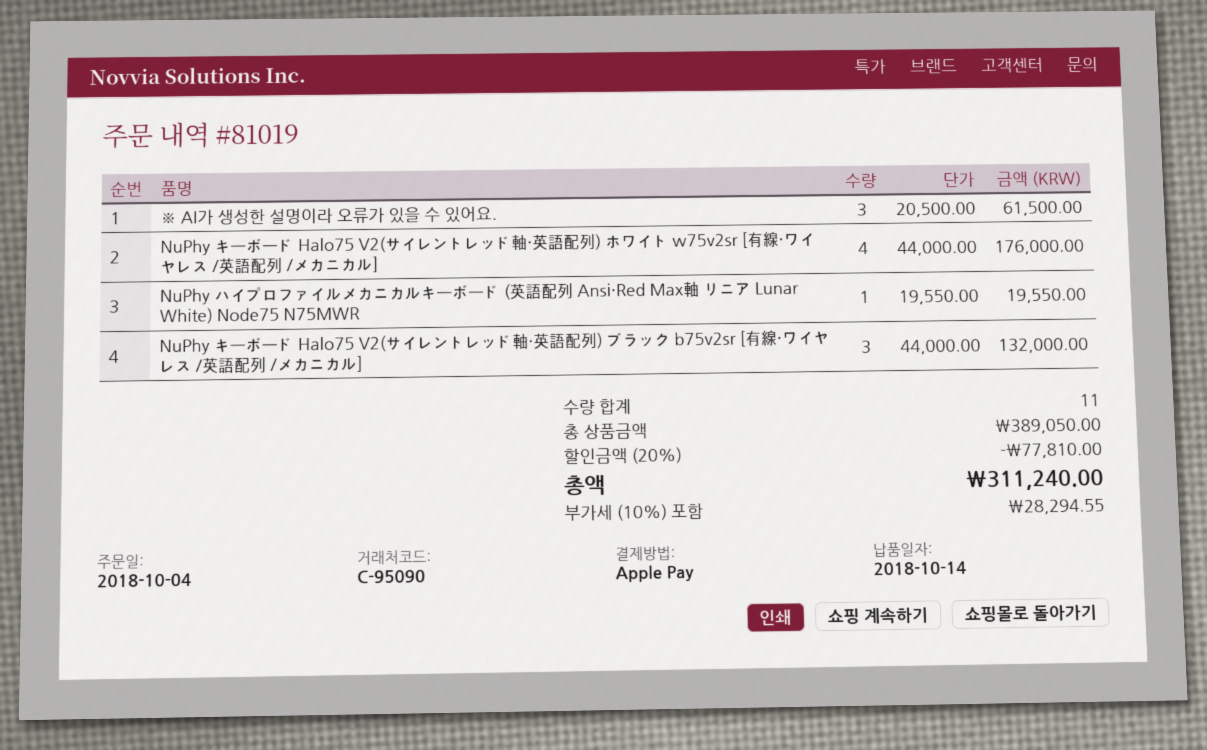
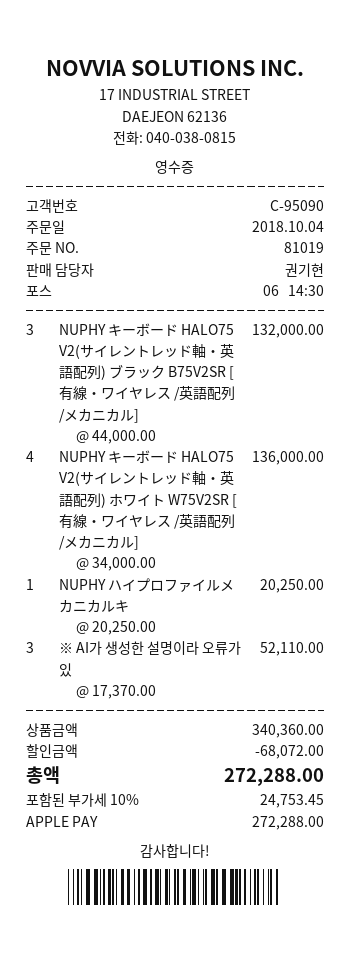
※ AI가 생성한 설명이라 오류가 있을 수 있어요.: 3 x 20500.00 = 61500.00 -> 3 x 17370.00 = 52110.00
NuPhy キーボード Halo75 V2(サイレントレッド軸・英語配列) ホワイト w75v2sr [有線・ワイヤレス /英語配列 /メカニカル]: 4 x 44000.00 = 176000.00 -> 4 x 34000.00 = 136000.00
NuPhy ハイプロファイルメカニカルキーボード (英語配列 Ansi・Red Max軸 リニア Lunar White) Node75 N75MWR: 1 x 19550.00 = 19550.00 -> 1 x 20250.00 = 20250.00
subtotal: 389050.00 -> 340360.00
discount: 77810.00 -> 68072.00
tax: 10% = 28294.55 -> 10% = 24753.45
total: 311240.00 -> 272288.00

